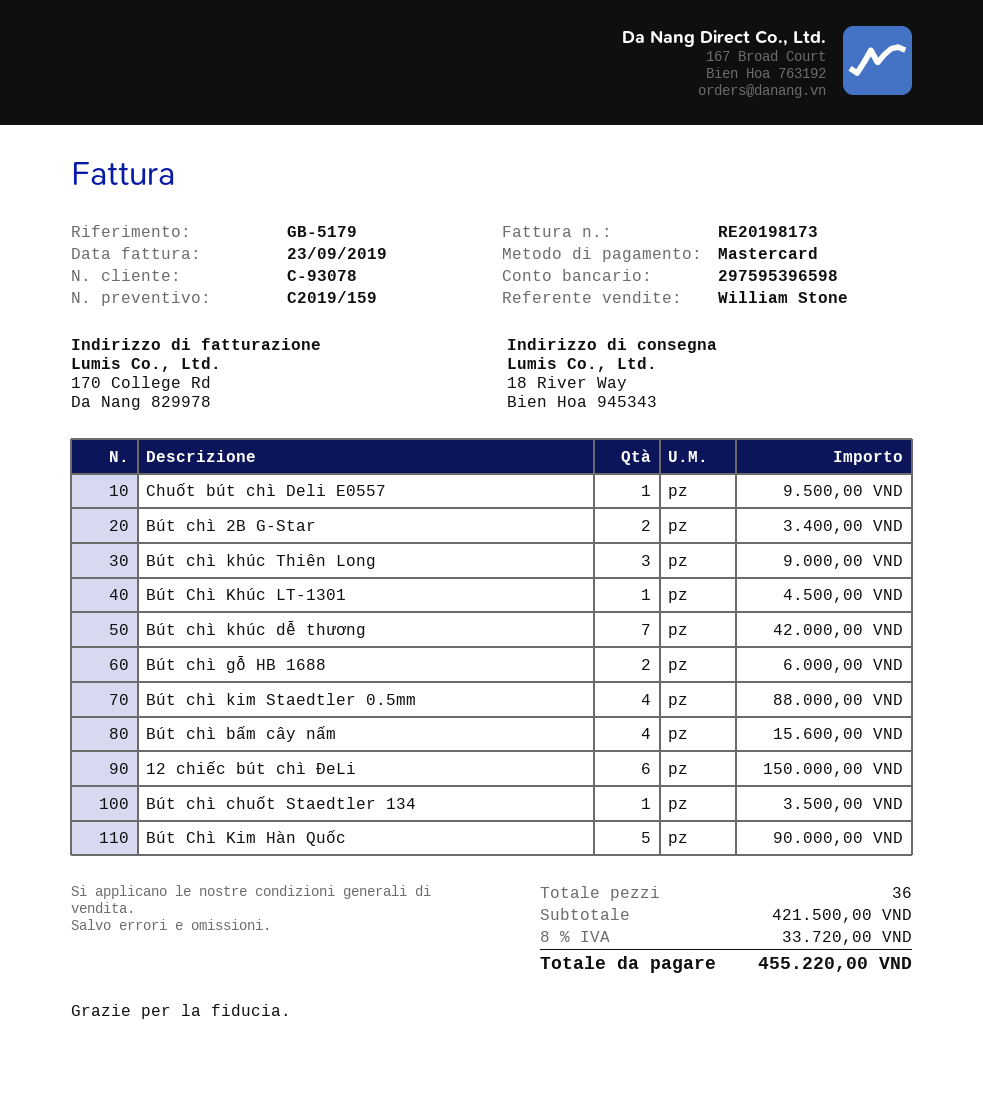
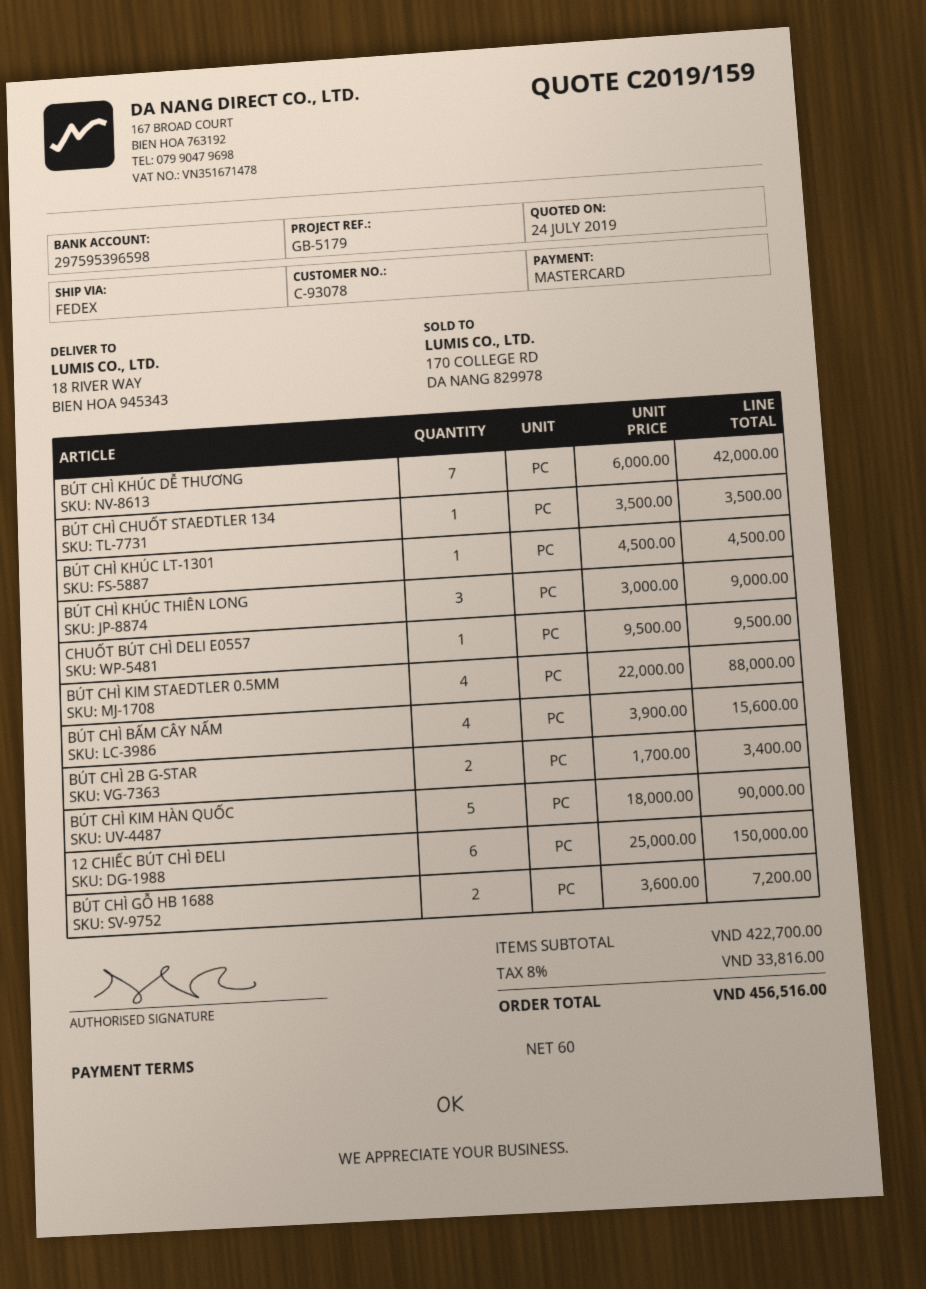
Bút chì gỗ HB 1688: 2 for 6000.00 -> 2 for 7200.00
subtotal: 421500.00 -> 422700.00
tax: 8% = 33720.00 -> 8% = 33816.00
total: 455220.00 -> 456516.00

